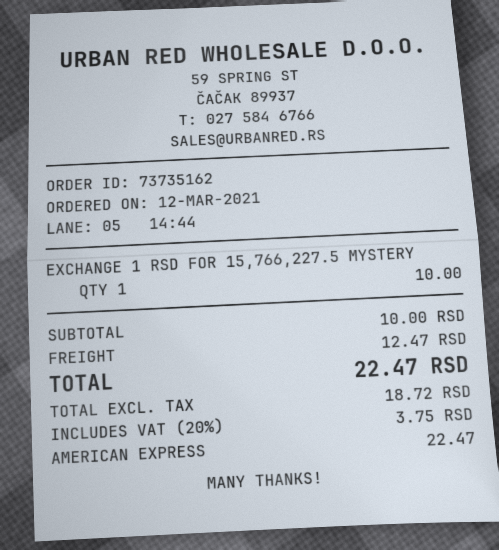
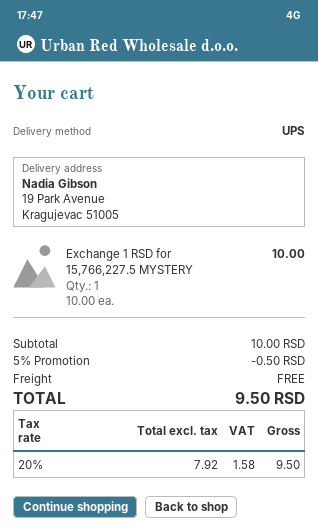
discount: none -> 5% = 0.50
shipping: 12.47 -> 0.00
net: 18.72 -> 7.92
tax: 20% = 3.75 -> 20% = 1.58
total: 22.47 -> 9.50

